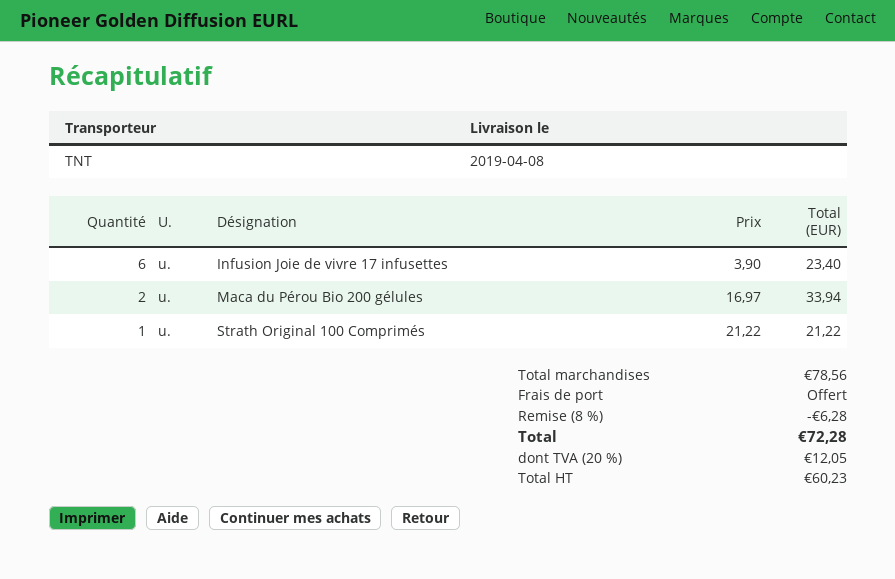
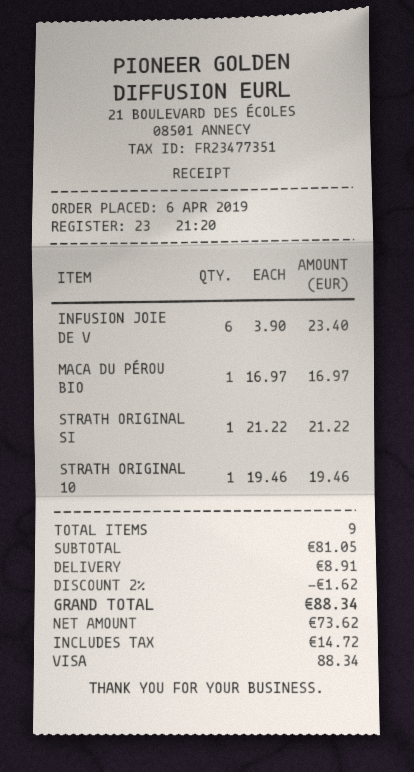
Maca du Pérou Bio 200 gélules: 2 x 16.97 = 33.94 -> 1 x 16.97 = 16.97
Strath Original 100 Comprimés: 1 x 21.22 = 21.22 -> 1 x 19.46 = 19.46
STRATH ORIGINAL SI: none -> 1 x 21.22 = 21.22
subtotal: 78.56 -> 81.05
discount: 8% = 6.28 -> 2% = 1.62
shipping: 0.00 -> 8.91
net: 60.23 -> 73.62
tax: 12.05 -> 14.72
total: 72.28 -> 88.34

